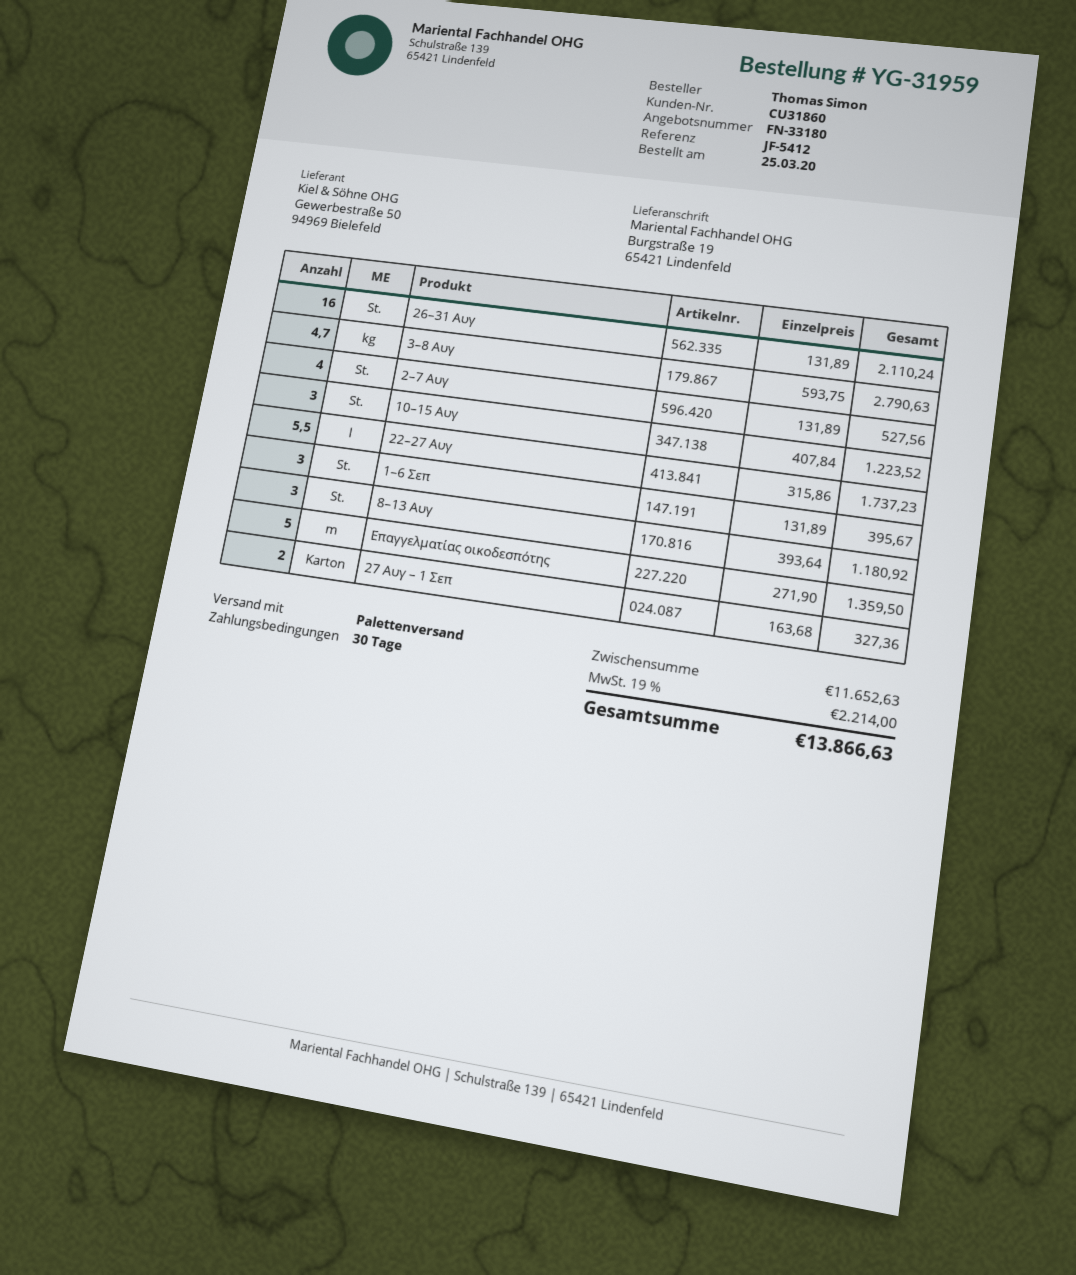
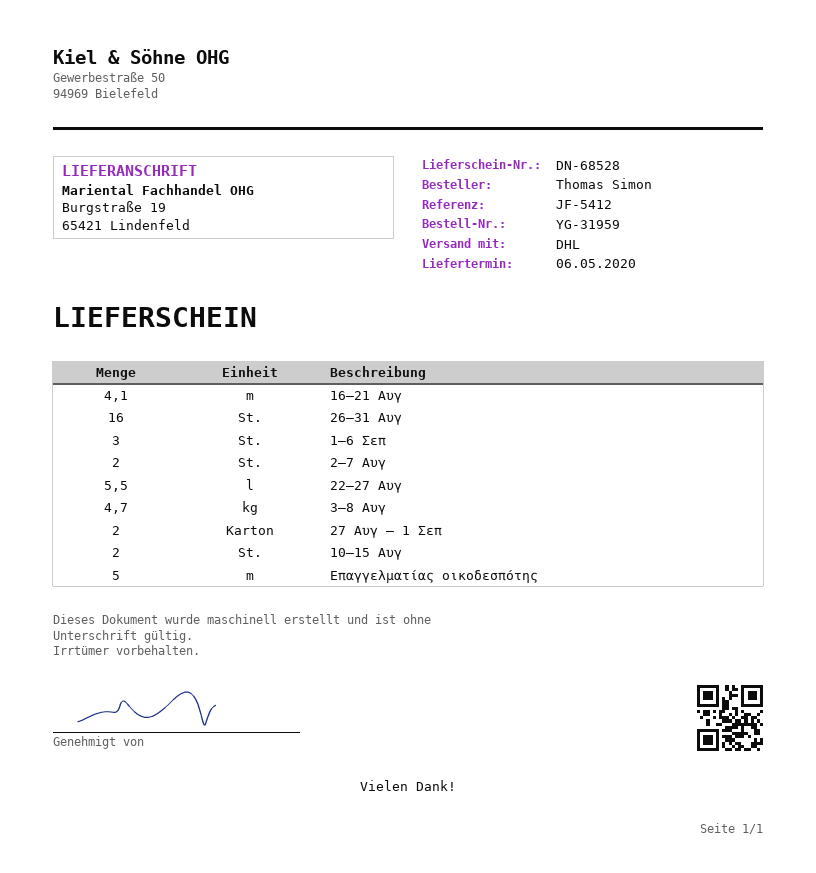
shipping method: pallet freight -> DHL
2–7 Αυγ: 4 -> 2
10–15 Αυγ: 3 -> 2
8–13 Αυγ: 3 -> none
16–21 Αυγ: none -> 4.1

